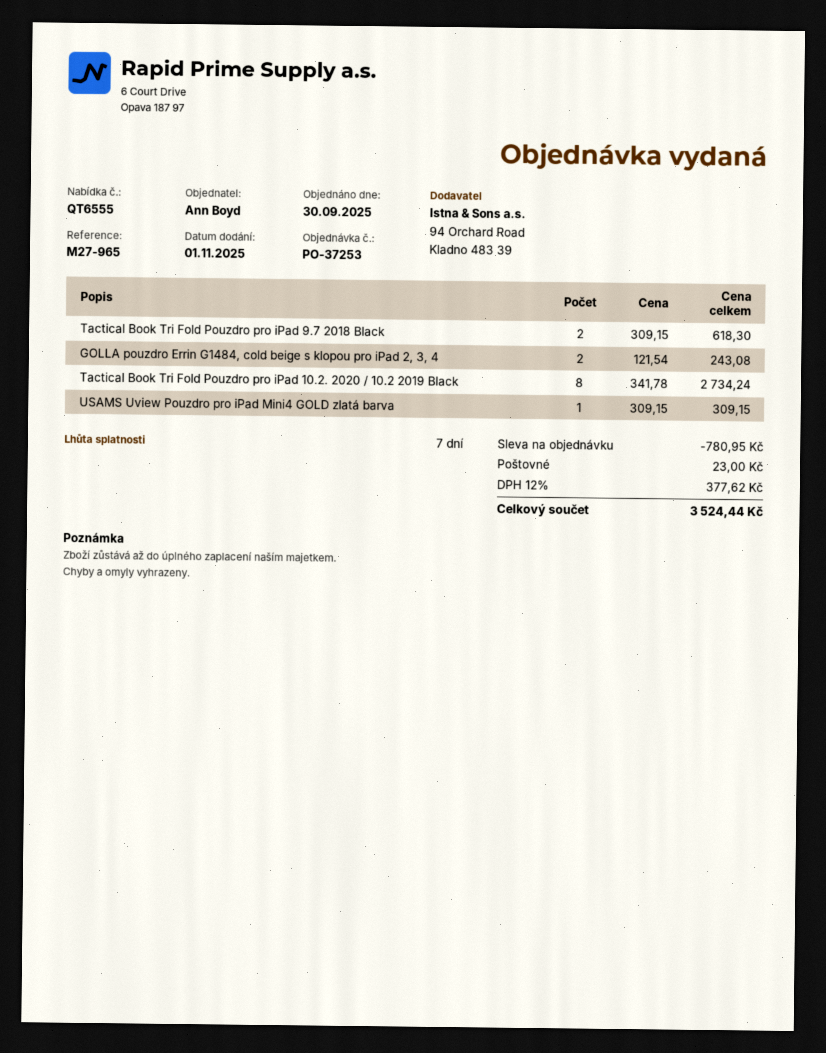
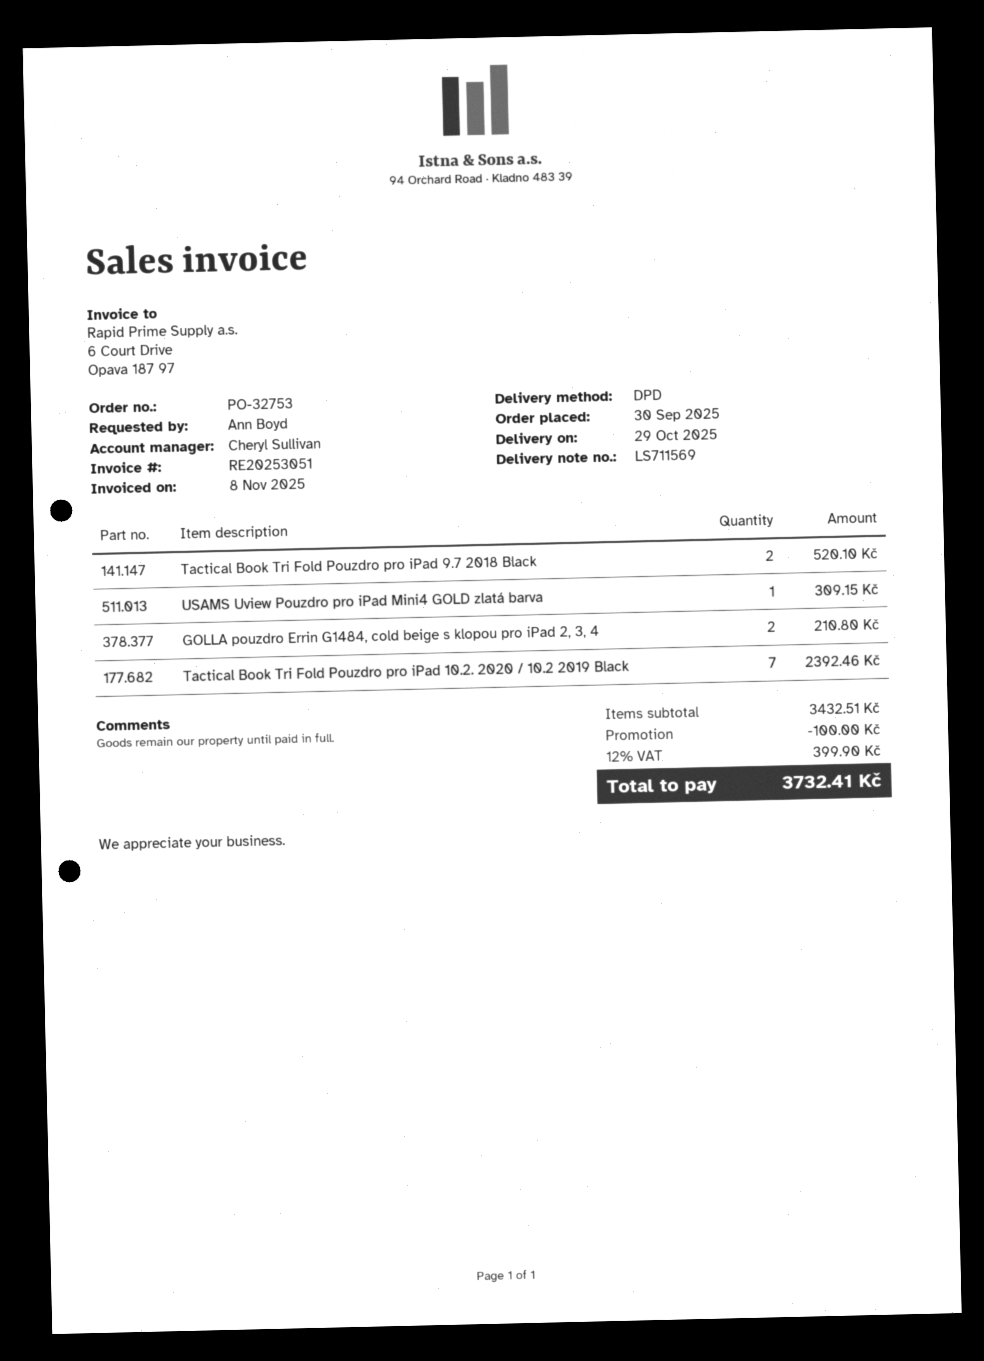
order number: PO-37253 -> PO-32753
delivery date: 2025-11-01 -> 2025-10-29
Tactical Book Tri Fold Pouzdro pro iPad 9.7 2018 Black: 2 for 618.30 -> 2 for 520.10
GOLLA pouzdro Errin G1484, cold beige s klopou pro iPad 2, 3, 4: 2 for 243.08 -> 2 for 210.80
Tactical Book Tri Fold Pouzdro pro iPad 10.2. 2020 / 10.2 2019 Black: 8 for 2734.24 -> 7 for 2392.46
discount: 780.95 -> 100.00
shipping: 23.00 -> none
tax: 12% = 377.62 -> 12% = 399.90
total: 3524.44 -> 3732.41

